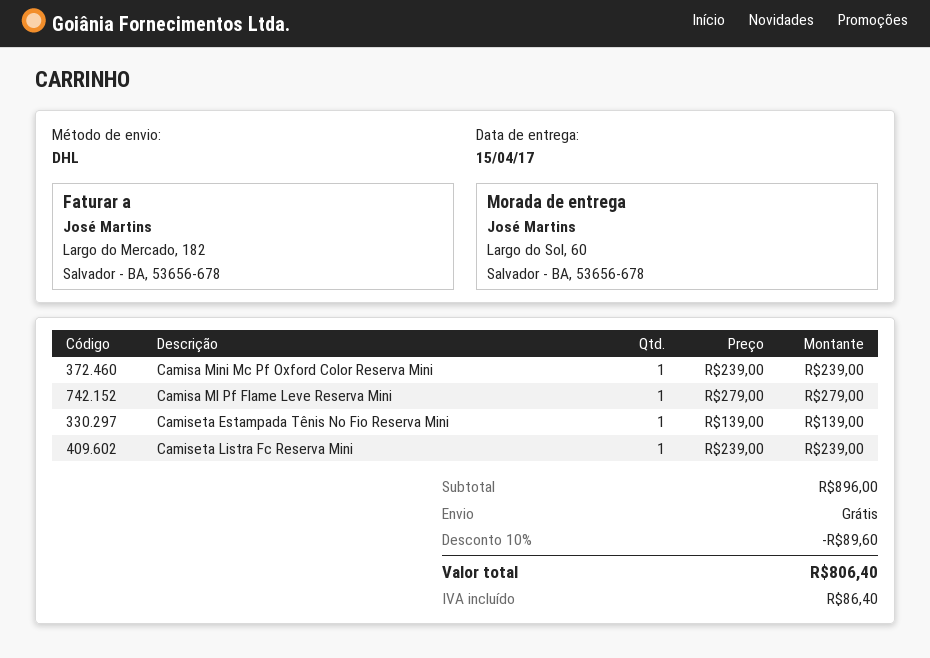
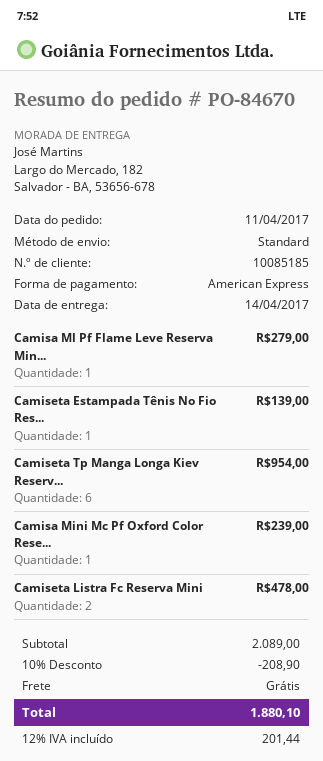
delivery date: 2017-04-15 -> 2017-04-14
shipping method: DHL -> standard
ship to: Largo do Sol, 60, Salvador - BA, 53656-678 -> Largo do Mercado, 182, Salvador - BA, 53656-678
Camiseta Listra Fc Reserva Mini: 1 for 239.00 -> 2 for 478.00
Camiseta Tp Manga Longa Kiev Reserv...: none -> 6 for 954.00
subtotal: 896.00 -> 2089.00
discount: 10% = 89.60 -> 10% = 208.90
tax: 86.40 -> 201.44
total: 806.40 -> 1880.10

